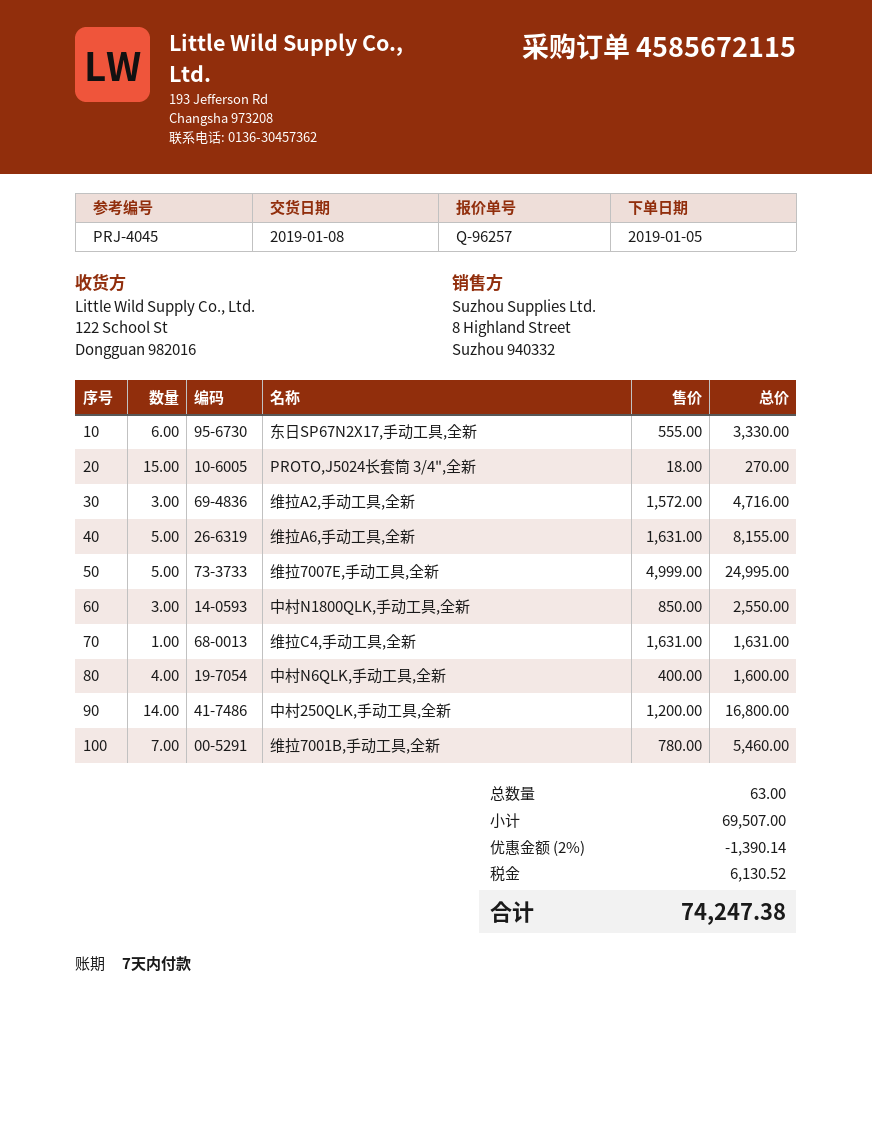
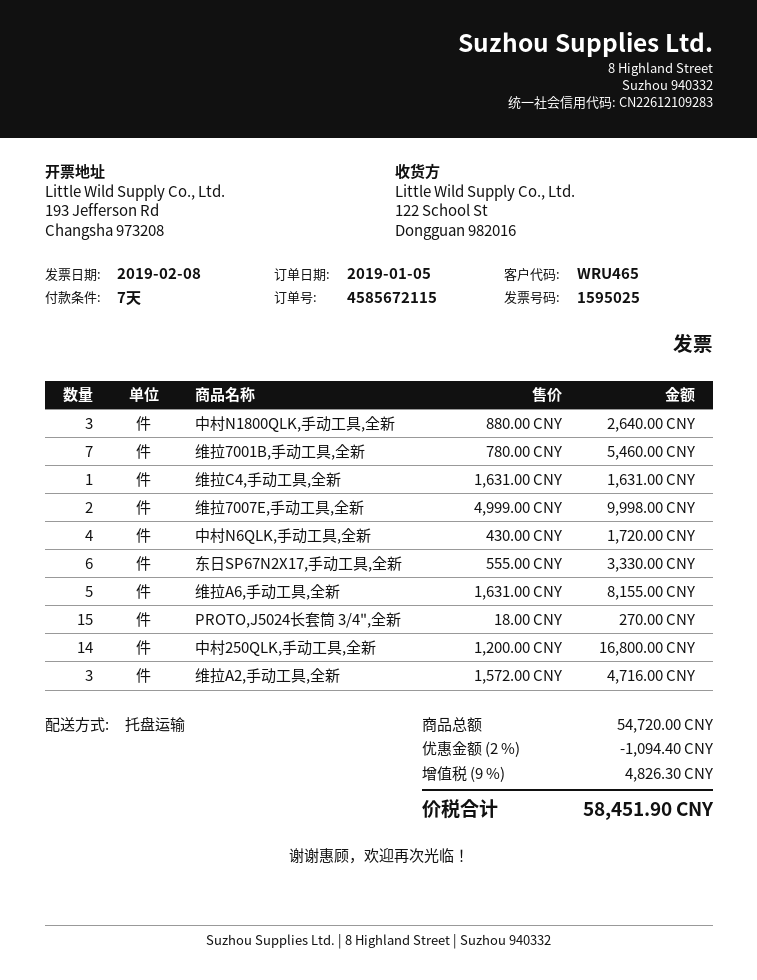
维拉7007E,手动工具,全新: 5 x 4999.00 = 24995.00 -> 2 x 4999.00 = 9998.00
中村N1800QLK,手动工具,全新: 3 x 850.00 = 2550.00 -> 3 x 880.00 = 2640.00
中村N6QLK,手动工具,全新: 4 x 400.00 = 1600.00 -> 4 x 430.00 = 1720.00
subtotal: 69507.00 -> 54720.00
discount: 2% = 1390.14 -> 2% = 1094.40
tax: 6130.52 -> 4826.30
total: 74247.38 -> 58451.90

